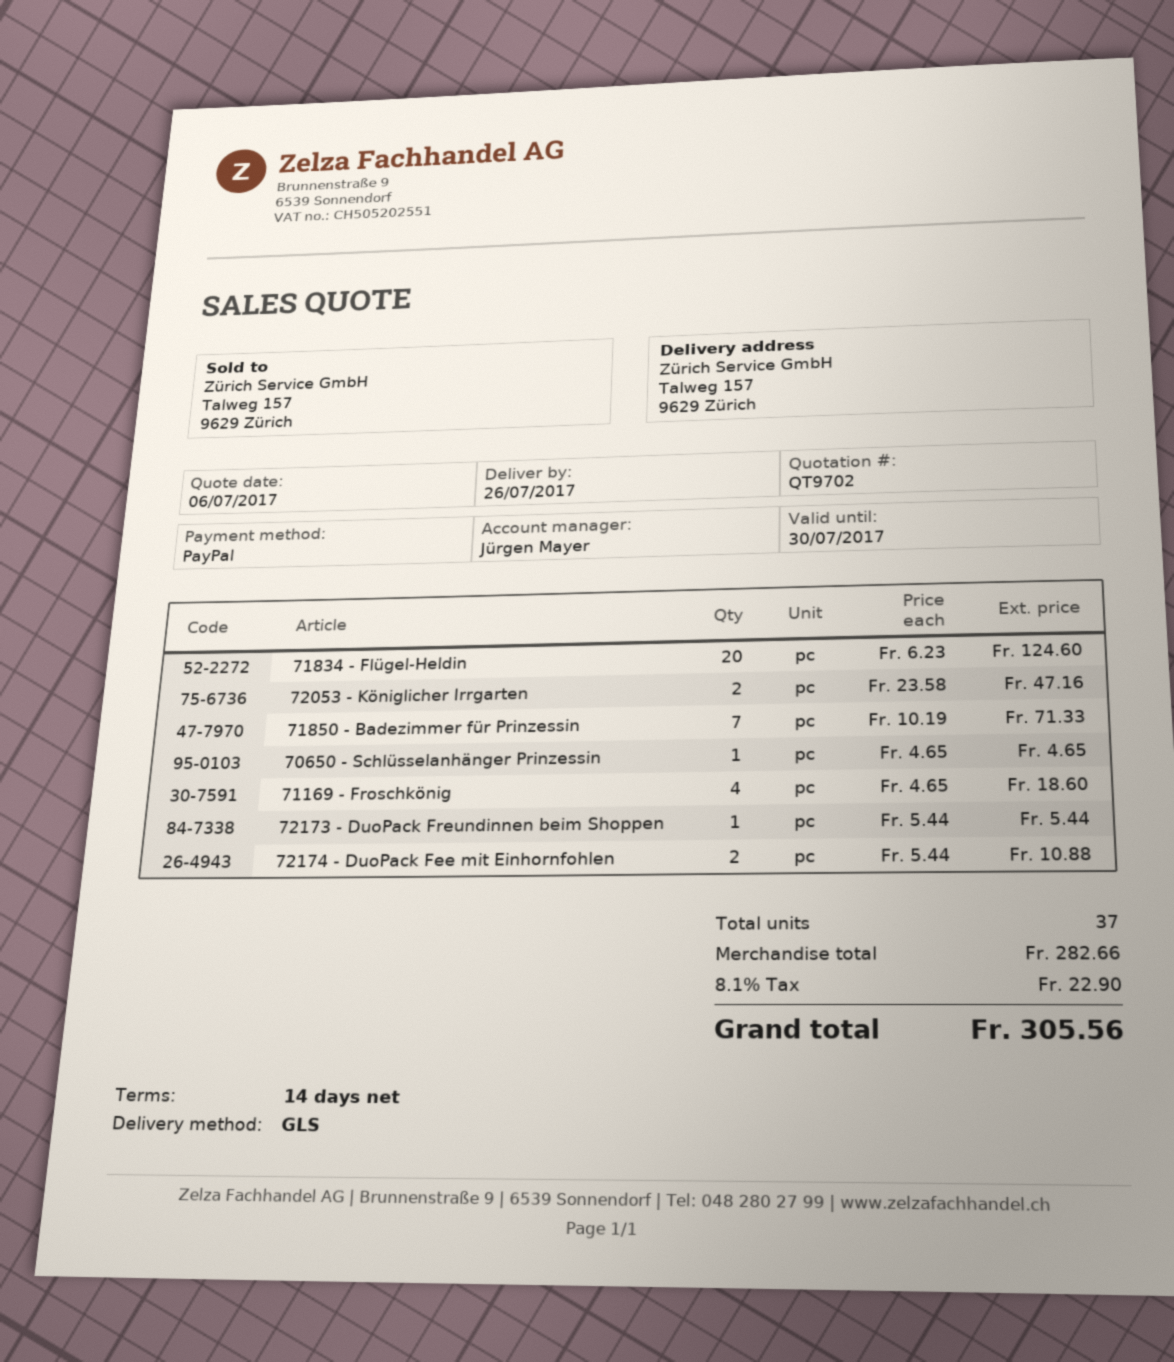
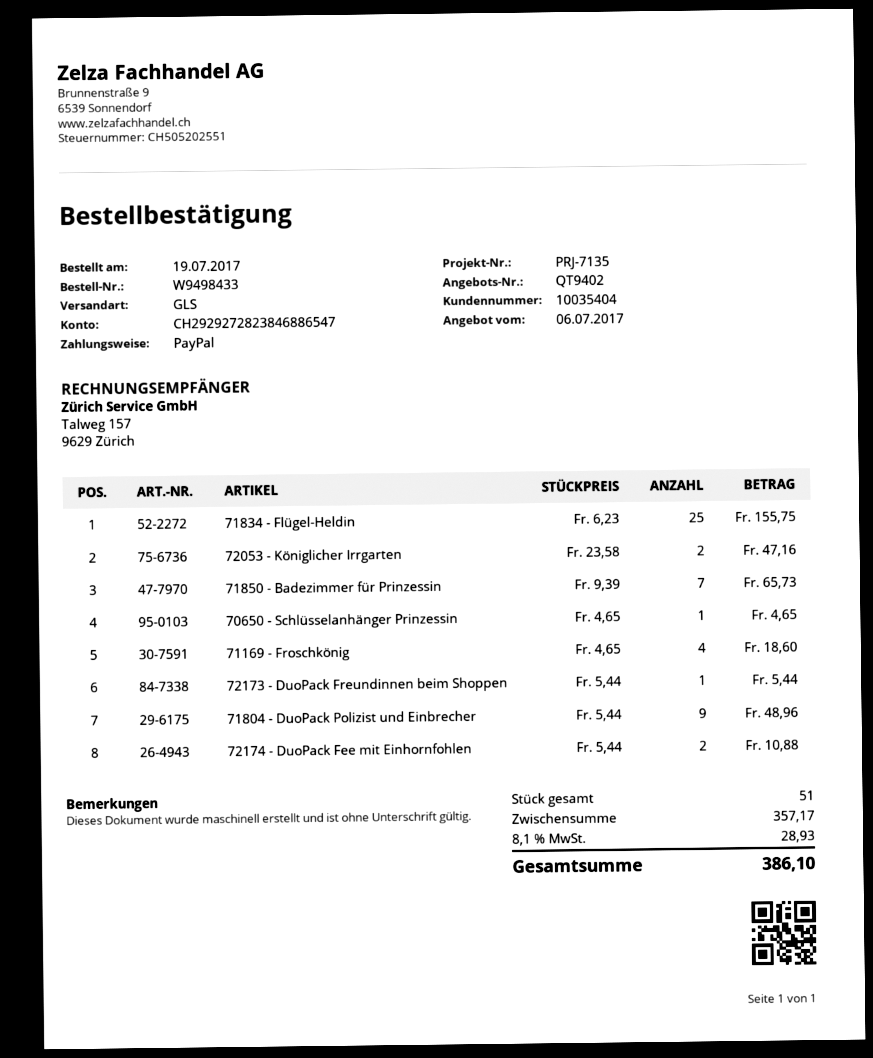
quote number: QT9702 -> QT9402
71834 - Flügel-Heldin: 20 x 6.23 = 124.60 -> 25 x 6.23 = 155.75
71850 - Badezimmer für Prinzessin: 7 x 10.19 = 71.33 -> 7 x 9.39 = 65.73
71804 - DuoPack Polizist und Einbrecher: none -> 9 x 5.44 = 48.96
total quantity: 37 -> 51
subtotal: 282.66 -> 357.17
tax: 8.1% = 22.90 -> 8.1% = 28.93
total: 305.56 -> 386.10

